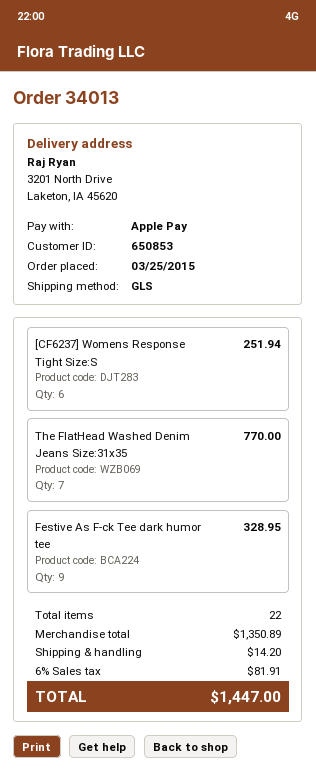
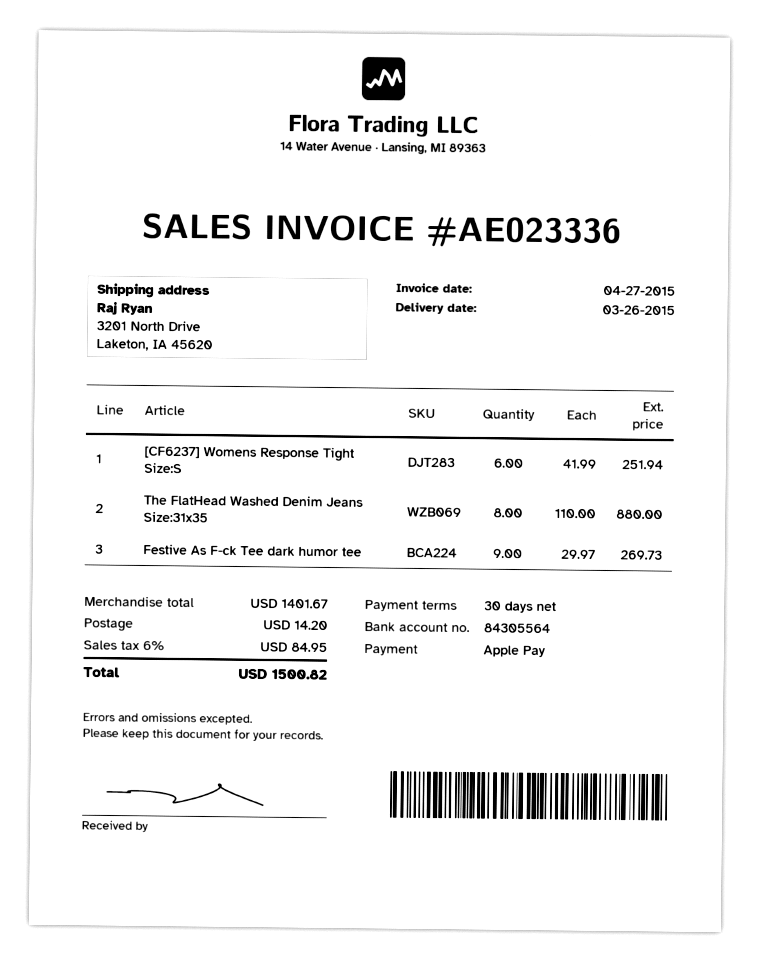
The FlatHead Washed Denim Jeans Size:31x35: 7 for 770.00 -> 8 for 880.00
Festive As F-ck Tee dark humor tee: 9 for 328.95 -> 9 for 269.73
subtotal: 1350.89 -> 1401.67
tax: 6% = 81.91 -> 6% = 84.95
total: 1447.00 -> 1500.82

